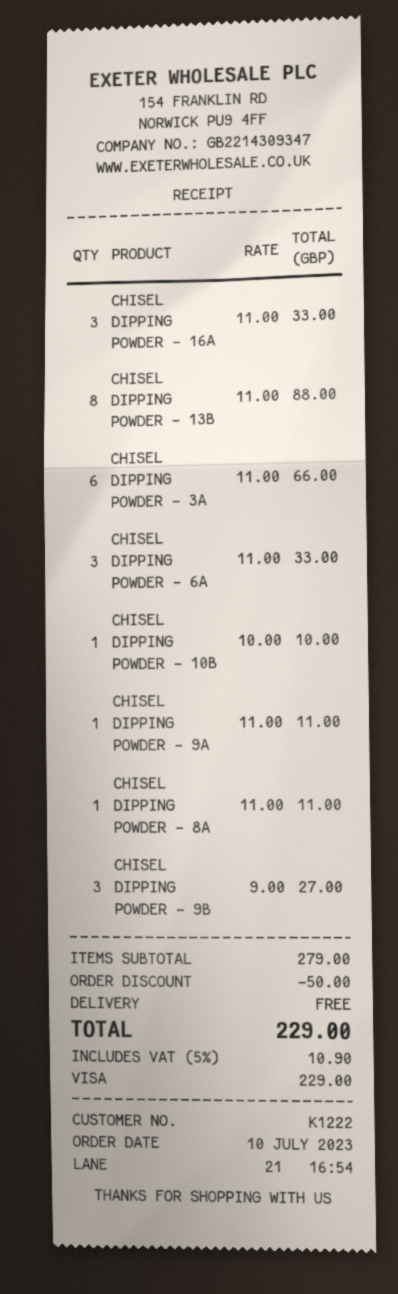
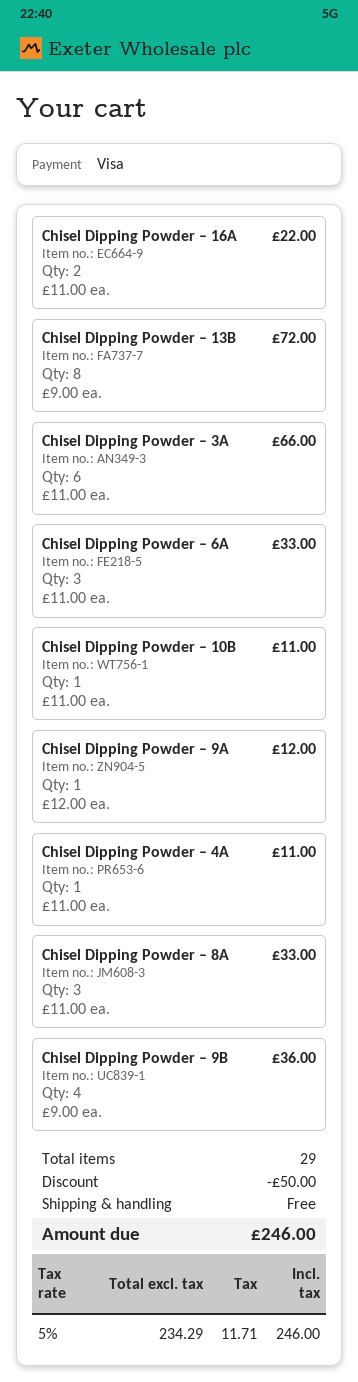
CHISEL DIPPING POWDER – 16A: 3 x 11.00 = 33.00 -> 2 x 11.00 = 22.00
CHISEL DIPPING POWDER – 13B: 8 x 11.00 = 88.00 -> 8 x 9.00 = 72.00
CHISEL DIPPING POWDER – 10B: 1 x 10.00 = 10.00 -> 1 x 11.00 = 11.00
CHISEL DIPPING POWDER – 9A: 1 x 11.00 = 11.00 -> 1 x 12.00 = 12.00
CHISEL DIPPING POWDER – 8A: 1 x 11.00 = 11.00 -> 3 x 11.00 = 33.00
CHISEL DIPPING POWDER – 9B: 3 x 9.00 = 27.00 -> 4 x 9.00 = 36.00
Chisel Dipping Powder – 4A: none -> 1 x 11.00 = 11.00
tax: 5% = 10.90 -> 5% = 11.71
total: 229.00 -> 246.00

